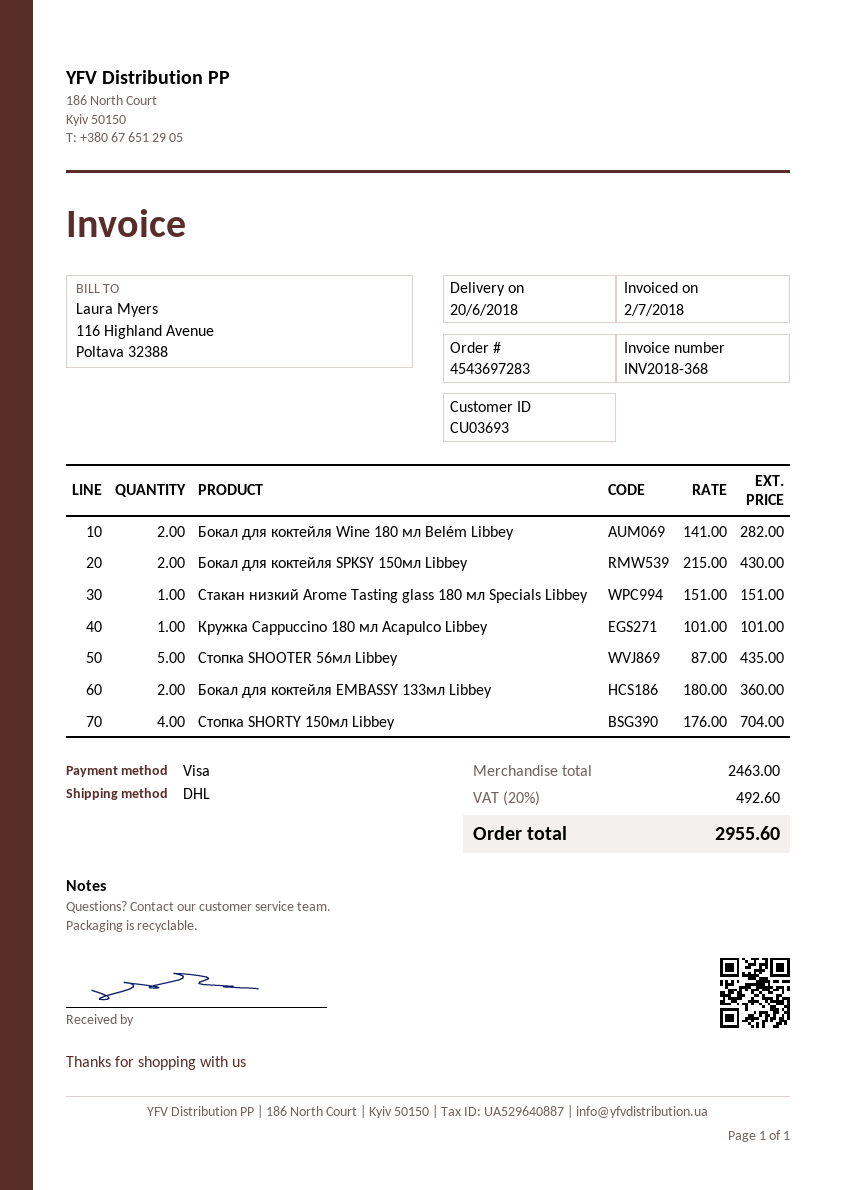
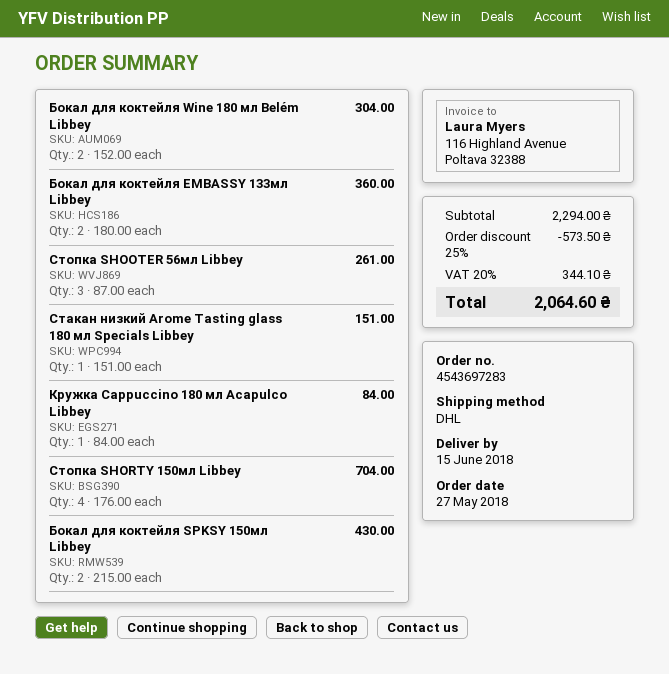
delivery date: 2018-06-20 -> 2018-06-15
Бокал для коктейля Wine 180 мл Belém Libbey: 2 x 141.00 = 282.00 -> 2 x 152.00 = 304.00
Кружка Cappuccino 180 мл Acapulco Libbey: 1 x 101.00 = 101.00 -> 1 x 84.00 = 84.00
Стопка SHOOTER 56мл Libbey: 5 x 87.00 = 435.00 -> 3 x 87.00 = 261.00
subtotal: 2463.00 -> 2294.00
discount: none -> 25% = 573.50
tax: 20% = 492.60 -> 20% = 344.10
total: 2955.60 -> 2064.60

